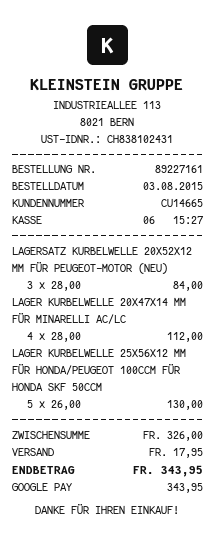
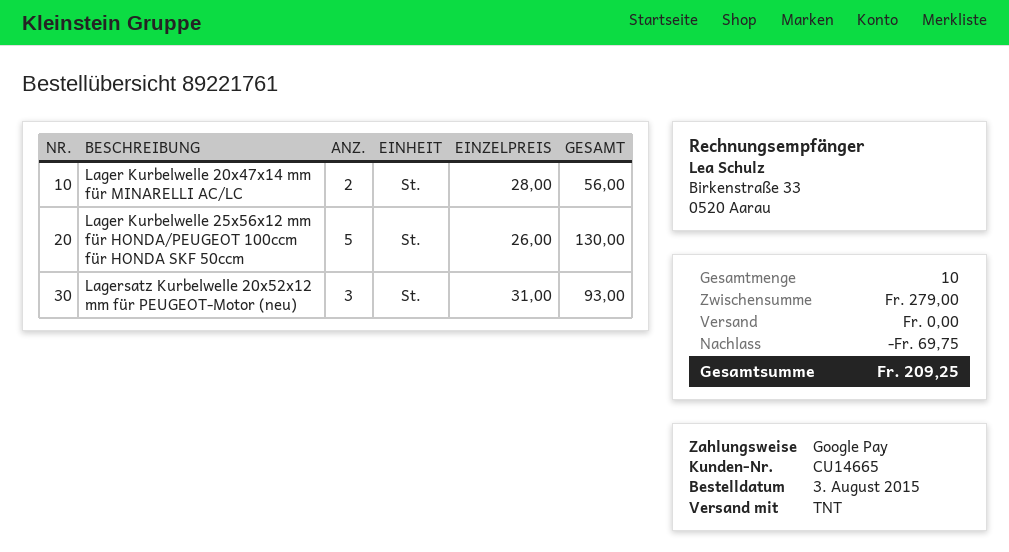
order number: 89227161 -> 89221761
LAGERSATZ KURBELWELLE 20X52X12 MM FÜR PEUGEOT-MOTOR (NEU): 3 x 28.00 = 84.00 -> 3 x 31.00 = 93.00
LAGER KURBELWELLE 20X47X14 MM FÜR MINARELLI AC/LC: 4 x 28.00 = 112.00 -> 2 x 28.00 = 56.00
subtotal: 326.00 -> 279.00
discount: none -> 69.75
shipping: 17.95 -> 0.00
total: 343.95 -> 209.25

